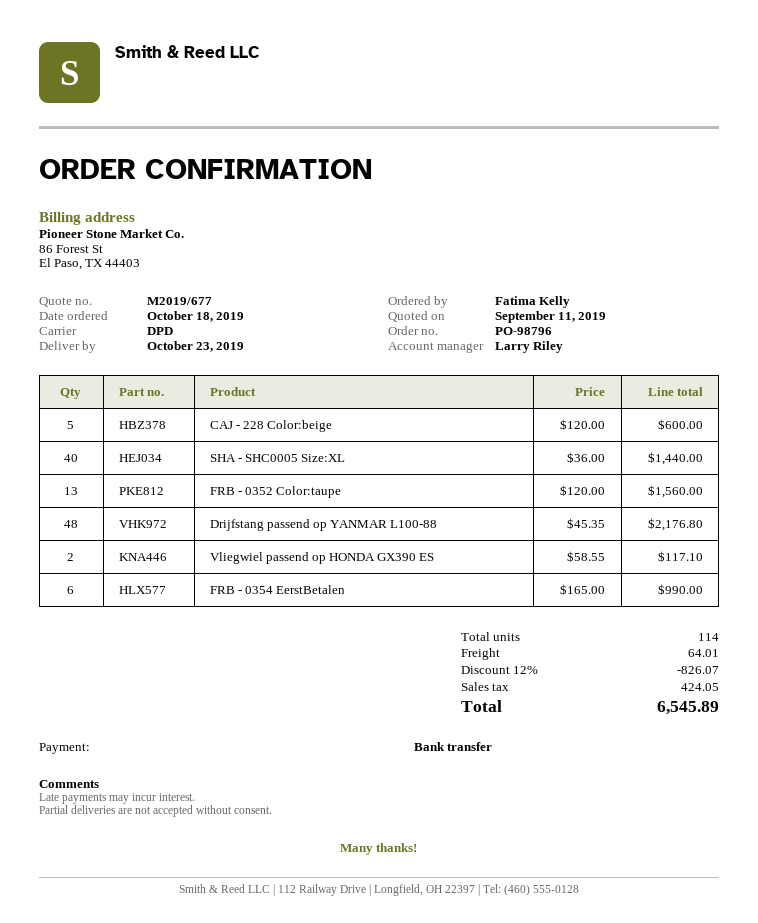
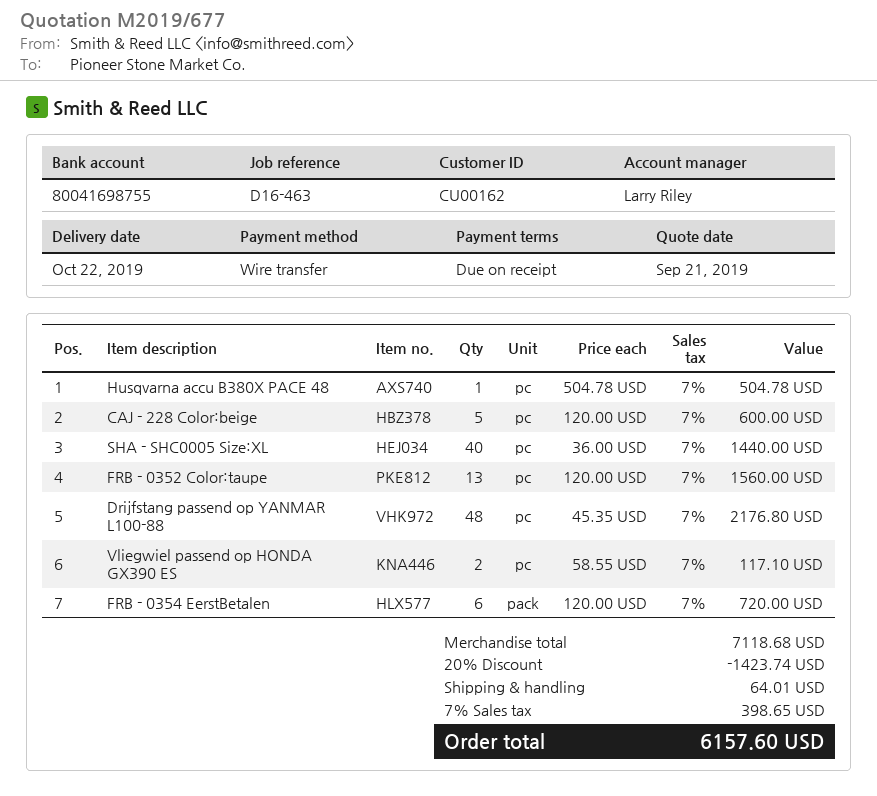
quote date: 2019-09-11 -> 2019-09-21
delivery date: 2019-10-23 -> 2019-10-22
FRB - 0354 EerstBetalen: 6 x 165.00 = 990.00 -> 6 x 120.00 = 720.00
Husqvarna accu B380X PACE 48: none -> 1 x 504.78 = 504.78
discount: 12% = 826.07 -> 20% = 1423.74
tax: 424.05 -> 398.65
total: 6545.89 -> 6157.60

